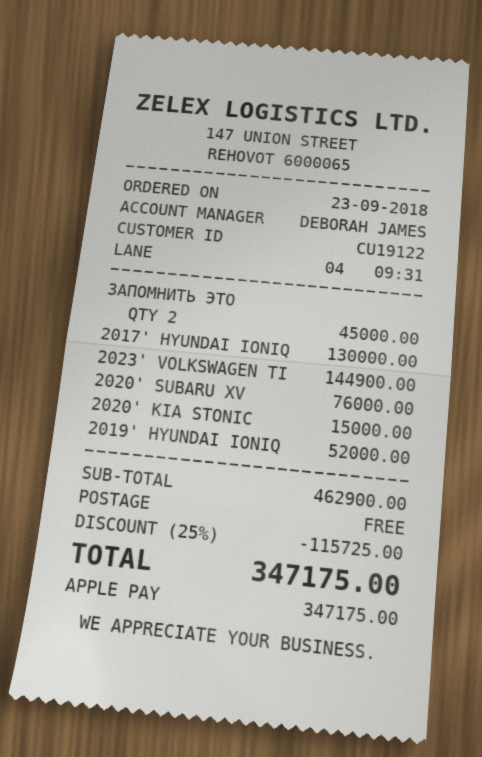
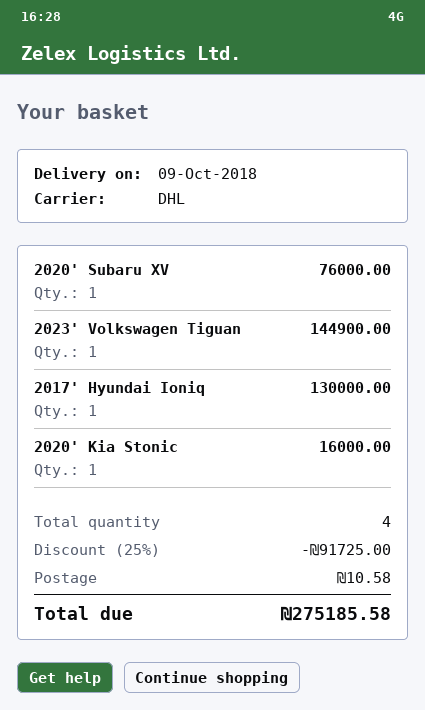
ЗАПОМНИТЬ ЭТО: 2 for 45000.00 -> none
2020' KIA STONIC: 1 for 15000.00 -> 1 for 16000.00
2019' HYUNDAI IONIQ: 1 for 52000.00 -> none
discount: 25% = 115725.00 -> 25% = 91725.00
shipping: 0.00 -> 10.58
total: 347175.00 -> 275185.58

